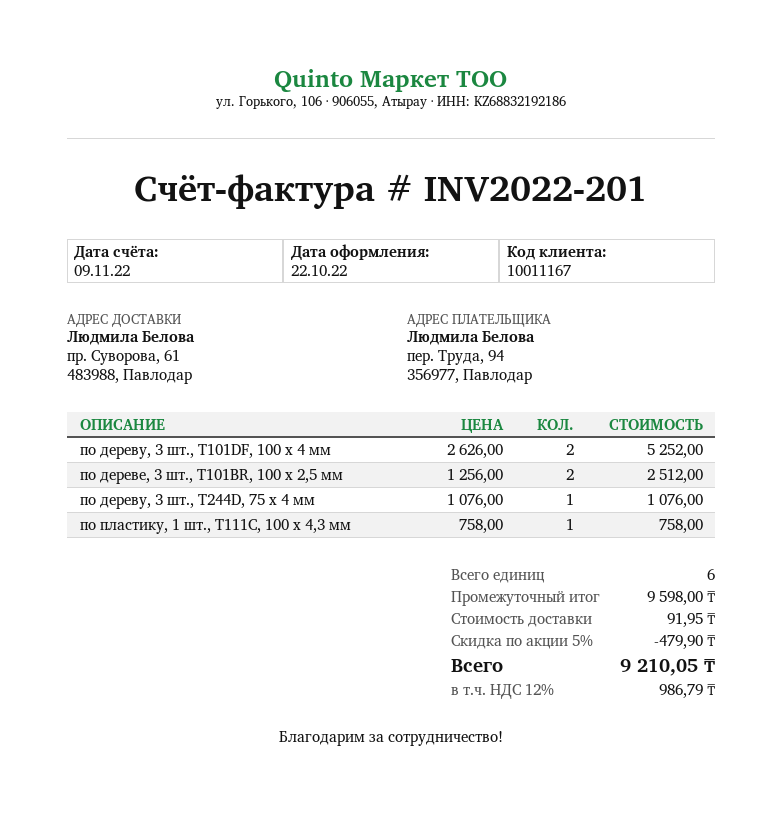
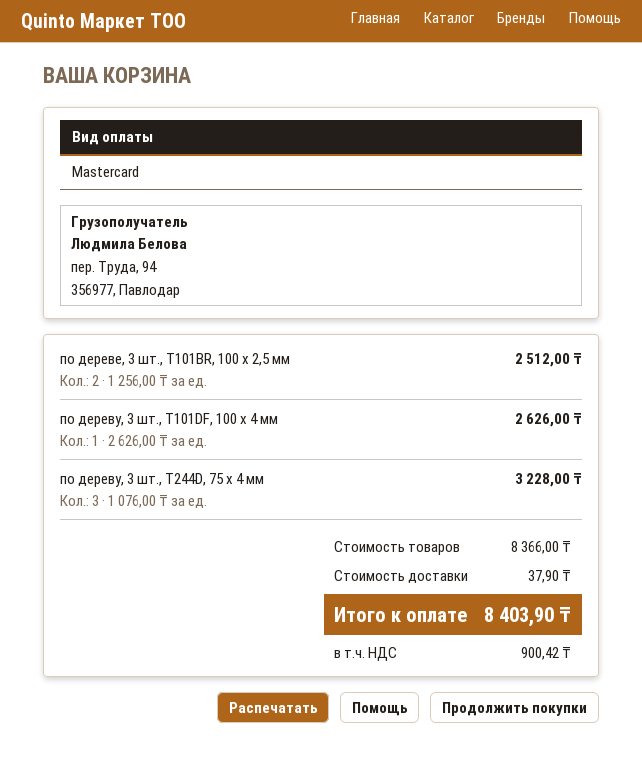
ship to: пр. Суворова, 61, 483988, Павлодар -> пер. Труда, 94, 356977, Павлодар
по дереву, 3 шт., T101DF, 100 x 4 мм: 2 x 2626.00 = 5252.00 -> 1 x 2626.00 = 2626.00
по дереву, 3 шт., T244D, 75 x 4 мм: 1 x 1076.00 = 1076.00 -> 3 x 1076.00 = 3228.00
по пластику, 1 шт., T111C, 100 x 4,3 мм: 1 x 758.00 = 758.00 -> none
subtotal: 9598.00 -> 8366.00
discount: 5% = 479.90 -> none
shipping: 91.95 -> 37.90
tax: 986.79 -> 900.42
total: 9210.05 -> 8403.90

